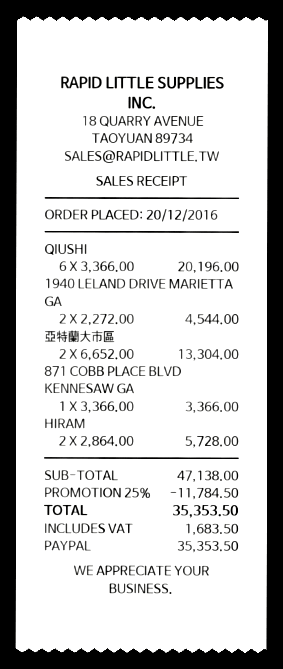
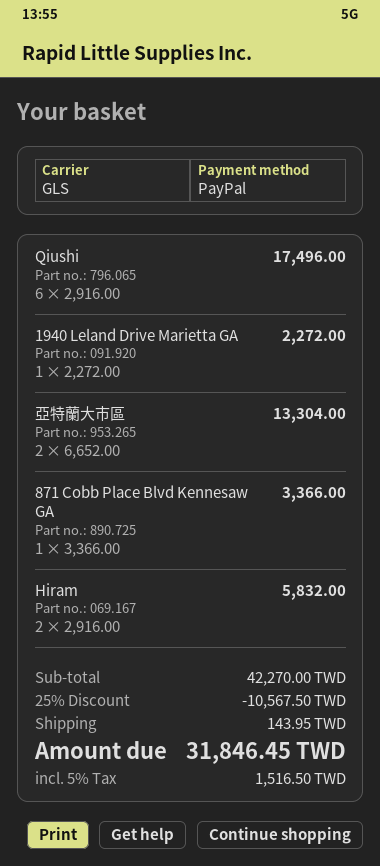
QIUSHI: 6 x 3366.00 = 20196.00 -> 6 x 2916.00 = 17496.00
1940 LELAND DRIVE MARIETTA GA: 2 x 2272.00 = 4544.00 -> 1 x 2272.00 = 2272.00
HIRAM: 2 x 2864.00 = 5728.00 -> 2 x 2916.00 = 5832.00
subtotal: 47138.00 -> 42270.00
discount: 25% = 11784.50 -> 25% = 10567.50
shipping: none -> 143.95
tax: 1683.50 -> 1516.50
total: 35353.50 -> 31846.45

